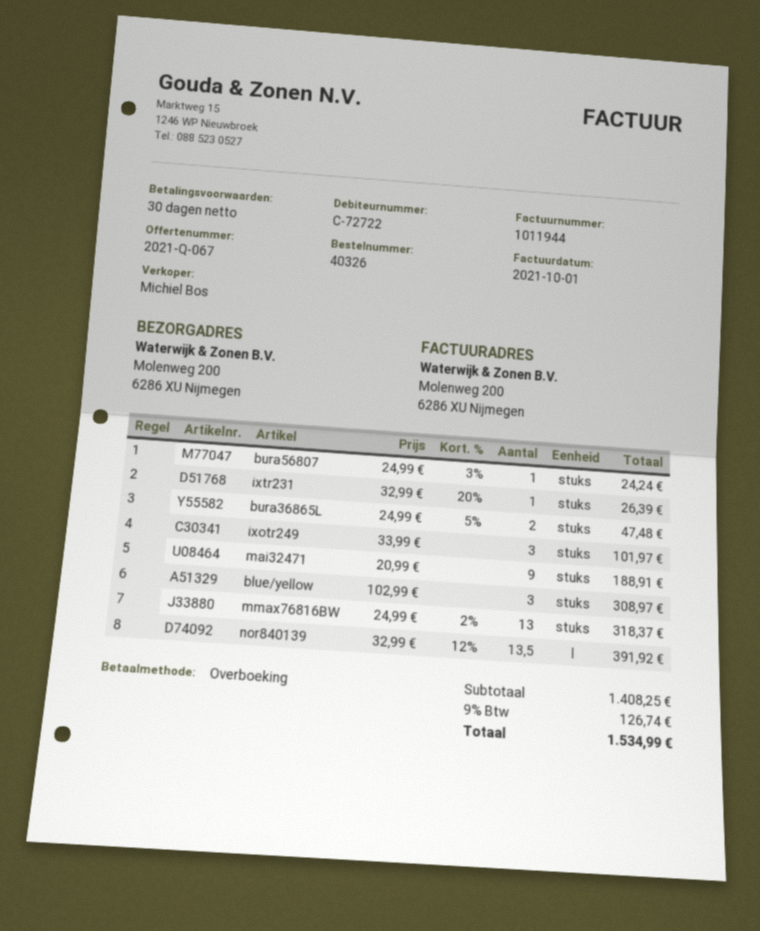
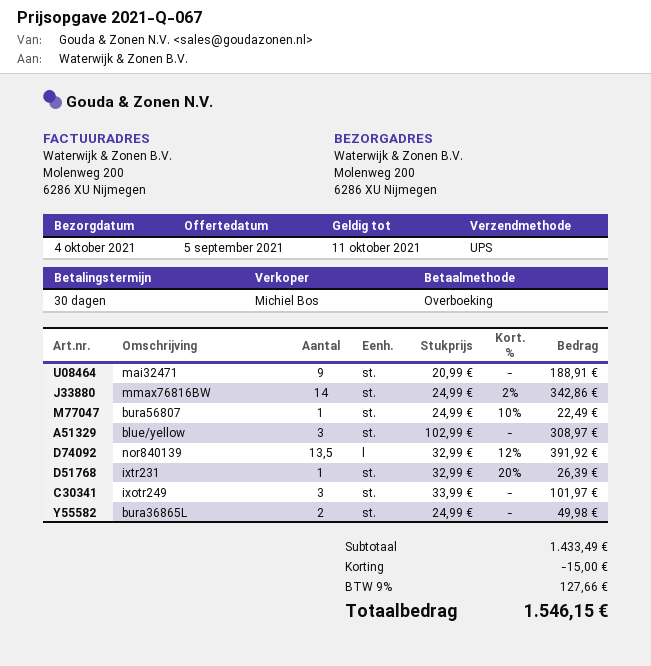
bura56807: 1 x 24.99 - 3% = 24.24 -> 1 x 24.99 - 10% = 22.49
bura36865L: 2 x 24.99 - 5% = 47.48 -> 2 x 24.99 = 49.98
mmax76816BW: 13 x 24.99 - 2% = 318.37 -> 14 x 24.99 - 2% = 342.86
subtotal: 1408.25 -> 1433.49
discount: none -> 15.00
tax: 9% = 126.74 -> 9% = 127.66
total: 1534.99 -> 1546.15

